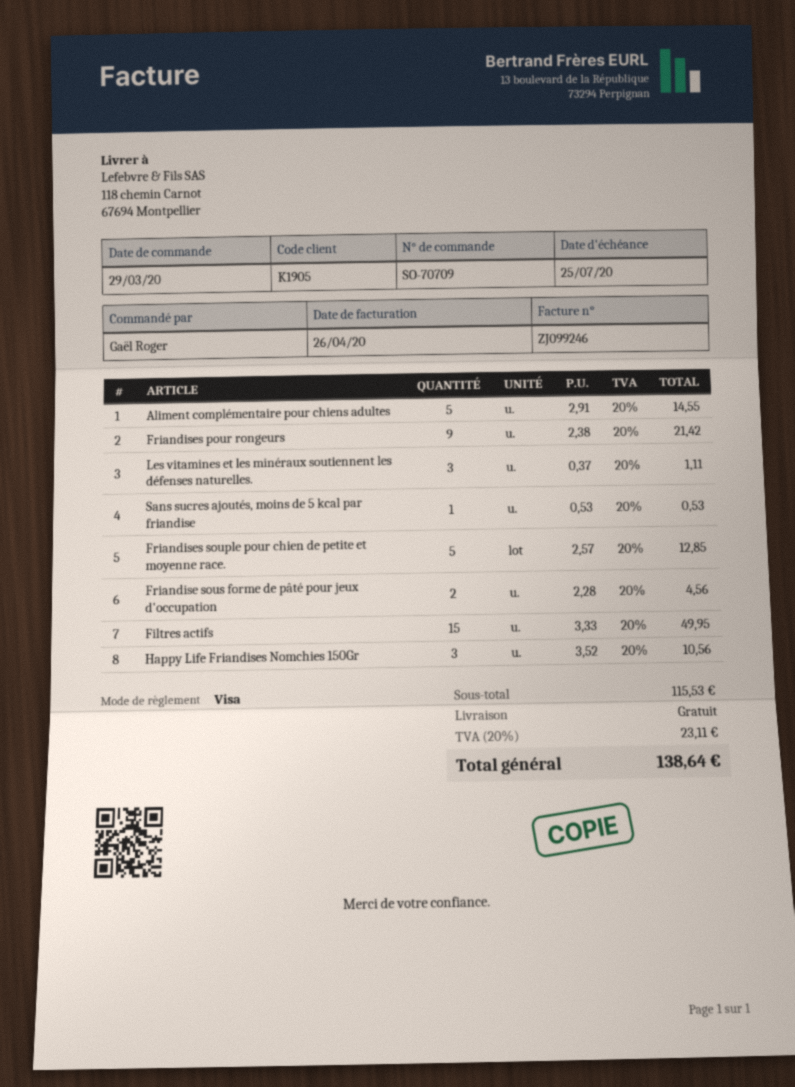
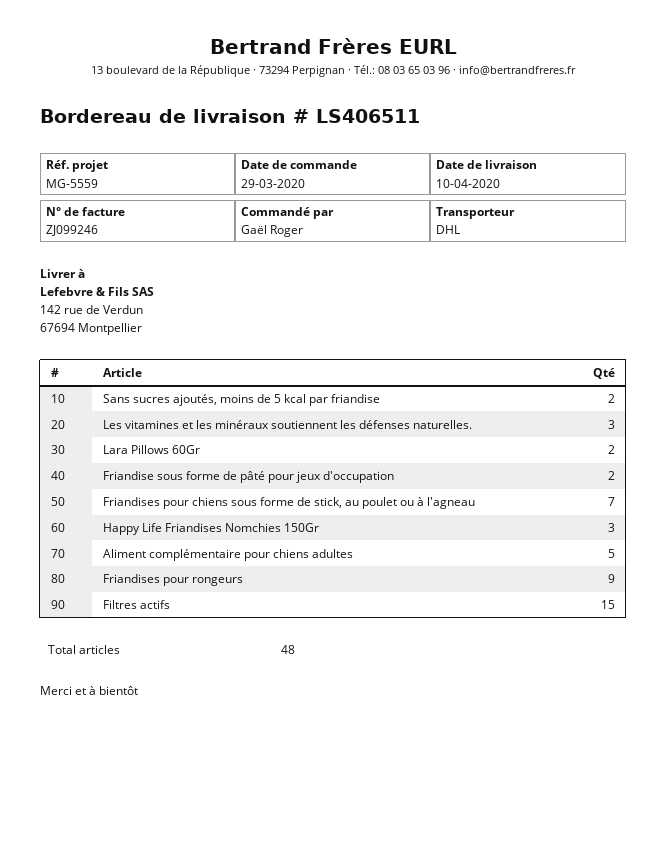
ship to: 118 chemin Carnot, 67694 Montpellier -> 142 rue de Verdun, 67694 Montpellier
Sans sucres ajoutés, moins de 5 kcal par friandise: 1 -> 2
Friandises souple pour chien de petite et moyenne race.: 5 -> none
Lara Pillows 60Gr: none -> 2
Friandises pour chiens sous forme de stick, au poulet ou à l'agneau: none -> 7

